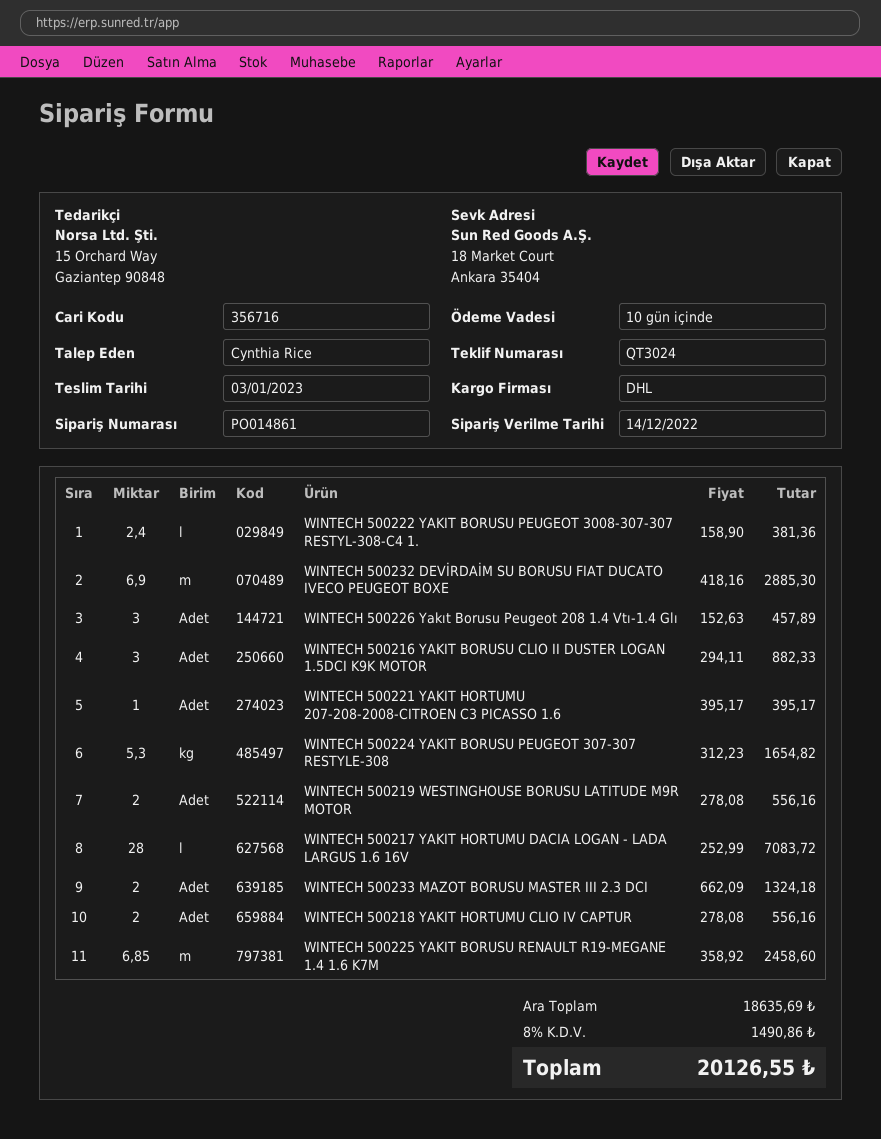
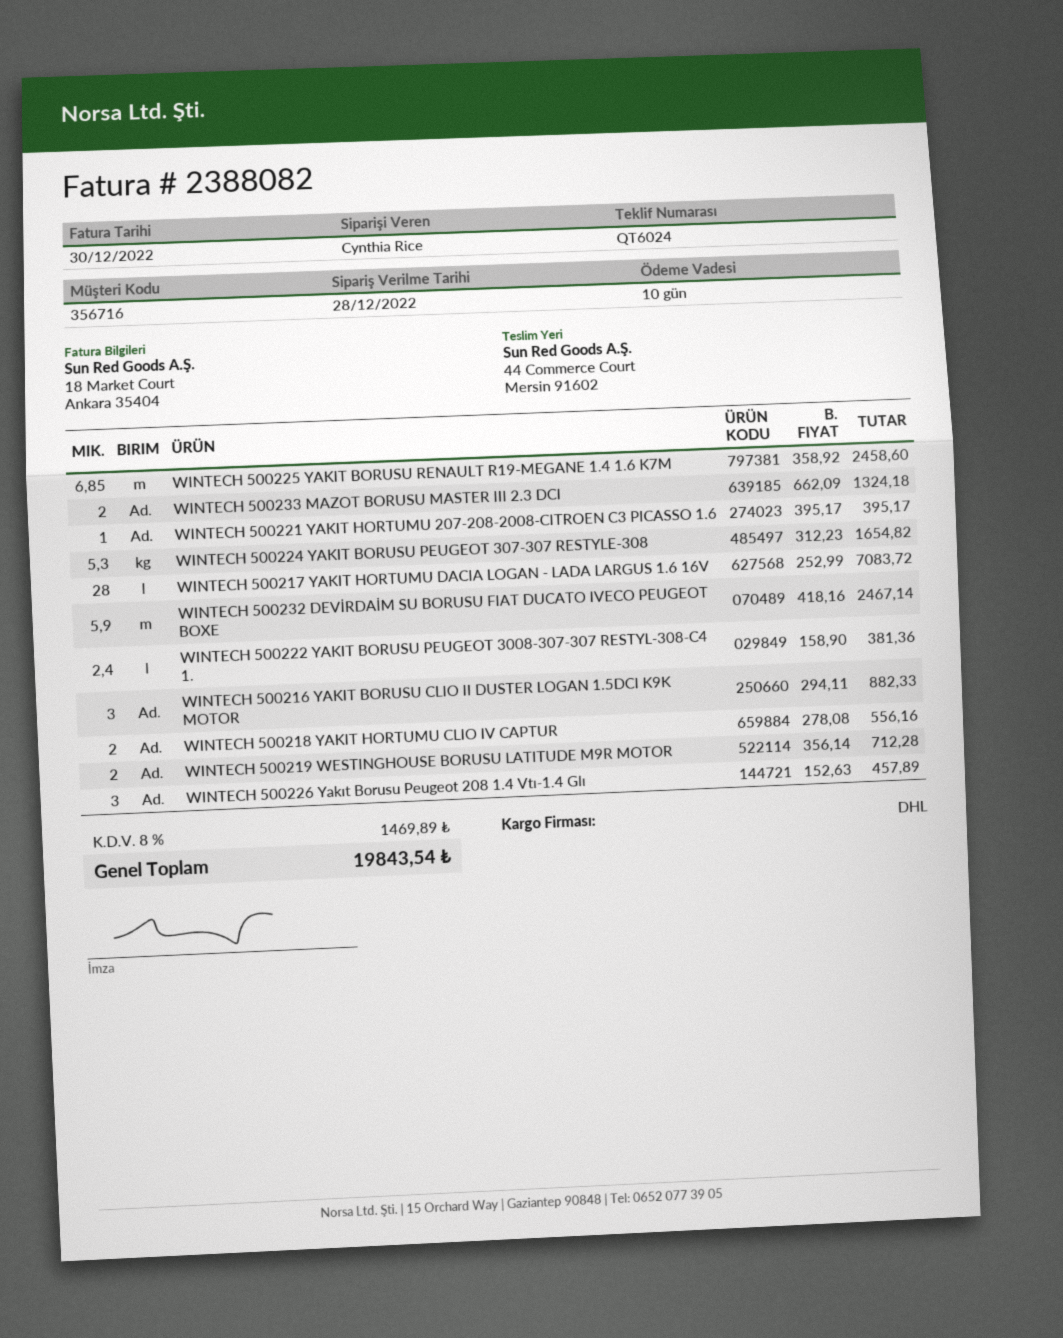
quote number: QT3024 -> QT6024
order date: 2022-12-14 -> 2022-12-28
ship to: 18 Market Court, Ankara 35404 -> 44 Commerce Court, Mersin 91602
WINTECH 500232 DEVİRDAİM SU BORUSU FIAT DUCATO IVECO PEUGEOT BOXE: 6.9 x 418.16 = 2885.30 -> 5.9 x 418.16 = 2467.14
WINTECH 500219 WESTINGHOUSE BORUSU LATITUDE M9R MOTOR: 2 x 278.08 = 556.16 -> 2 x 356.14 = 712.28
tax: 8% = 1490.86 -> 8% = 1469.89
total: 20126.55 -> 19843.54

